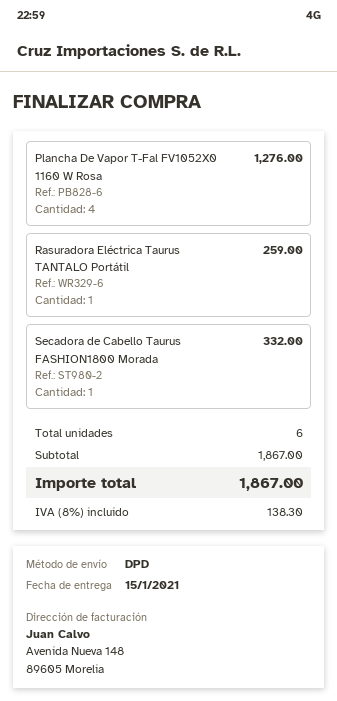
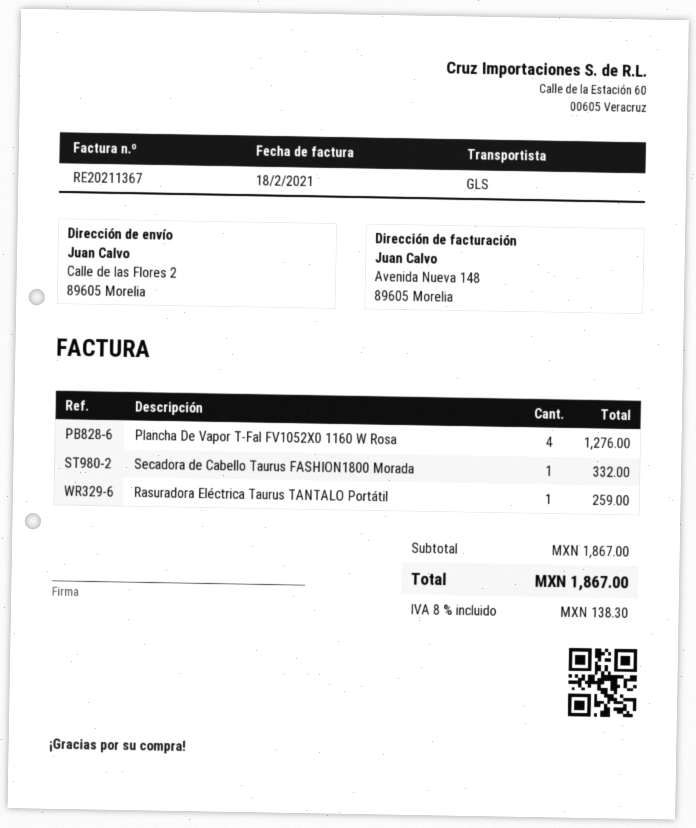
shipping method: DPD -> GLS

